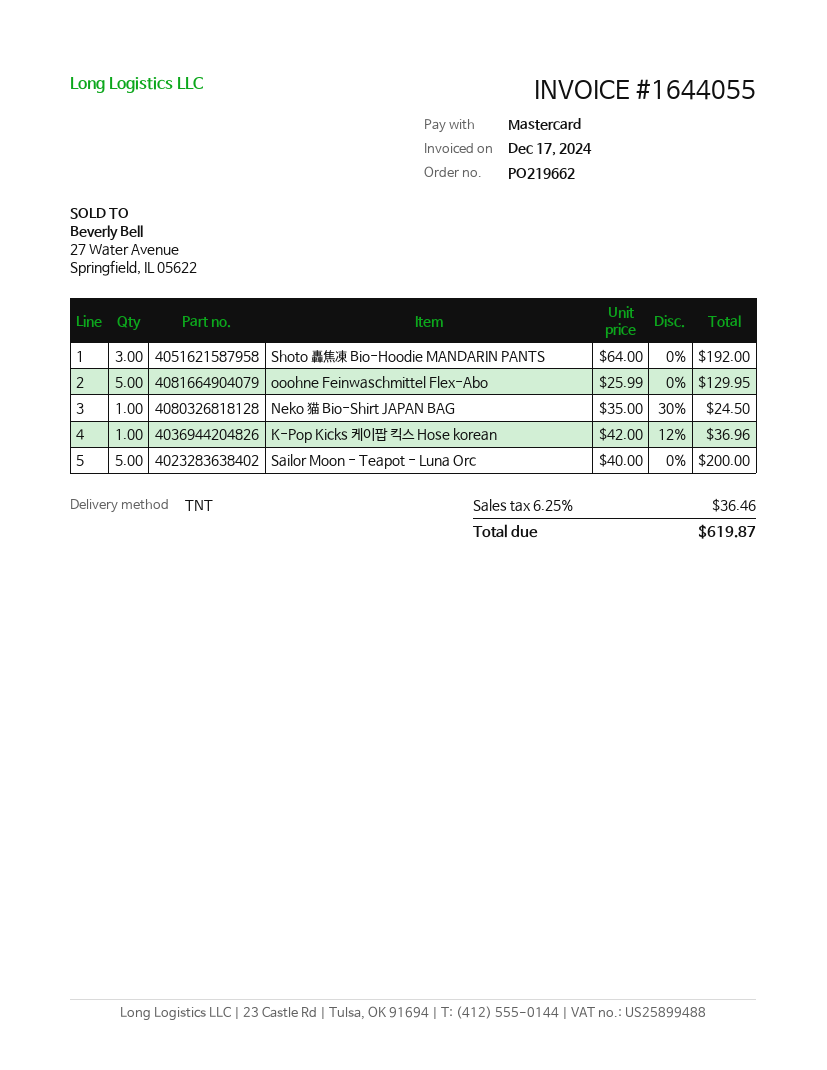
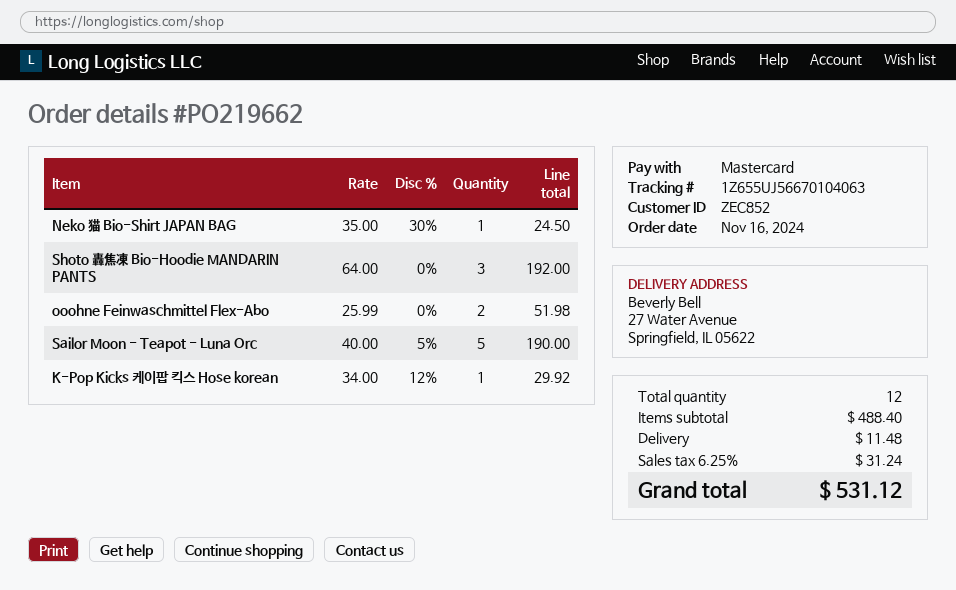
ooohne Feinwaschmittel Flex-Abo: 5 x 25.99 = 129.95 -> 2 x 25.99 = 51.98
K-Pop Kicks 케이팝 킥스 Hose korean: 1 x 42.00 - 12% = 36.96 -> 1 x 34.00 - 12% = 29.92
Sailor Moon - Teapot - Luna Orc: 5 x 40.00 = 200.00 -> 5 x 40.00 - 5% = 190.00
shipping: none -> 11.48
tax: 6.25% = 36.46 -> 6.25% = 31.24
total: 619.87 -> 531.12

